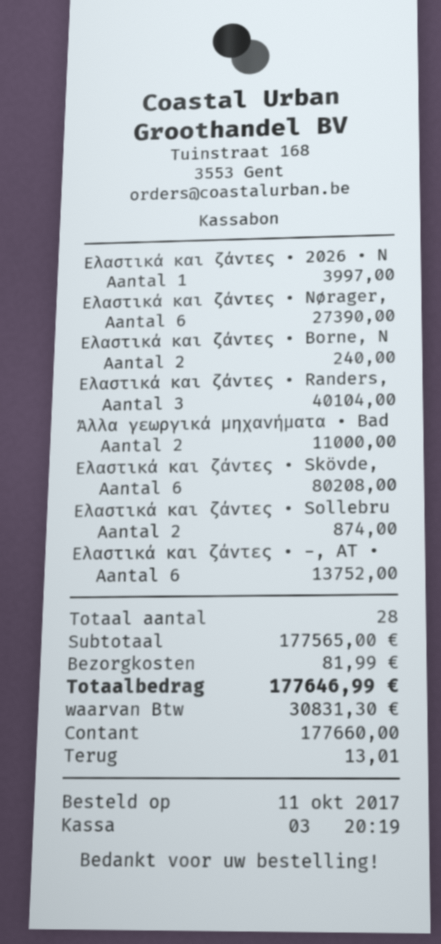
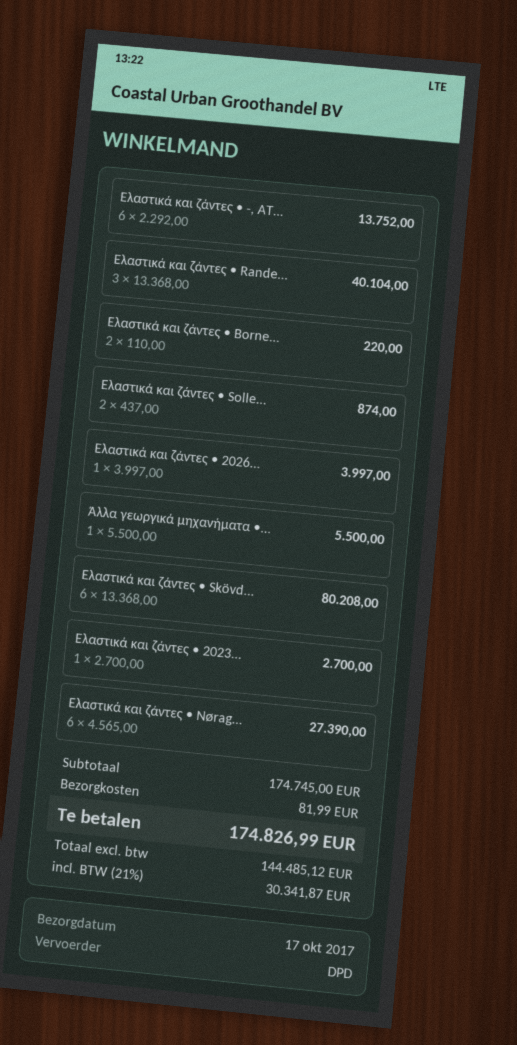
Ελαστικά και ζάντες • Borne, N: 2 for 240.00 -> 2 for 220.00
Άλλα γεωργικά μηχανήματα • Bad: 2 for 11000.00 -> 1 for 5500.00
Ελαστικά και ζάντες • 2023...: none -> 1 for 2700.00
subtotal: 177565.00 -> 174745.00
tax: 30831.30 -> 30341.87
total: 177646.99 -> 174826.99

